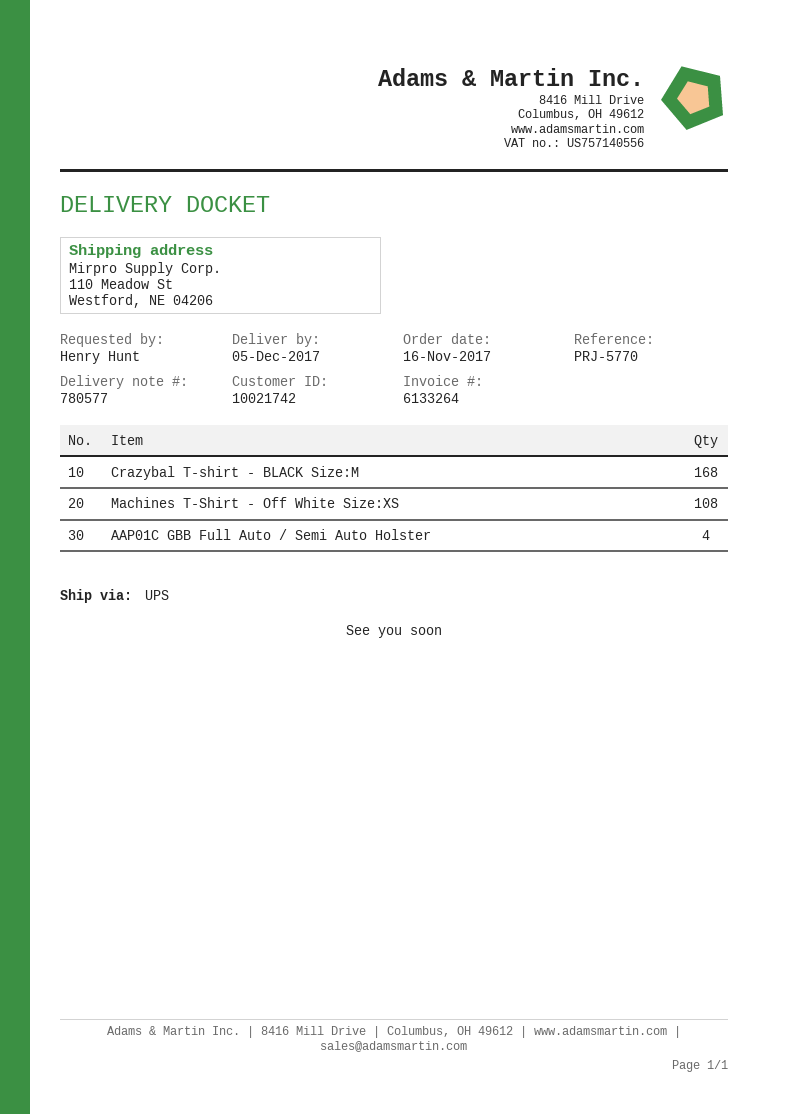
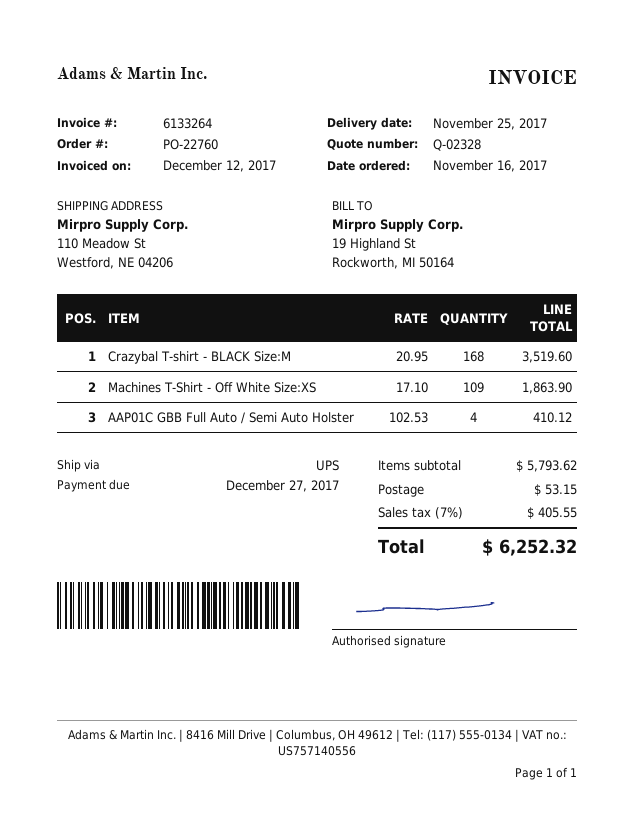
delivery date: 2017-12-05 -> 2017-11-25
Machines T-Shirt - Off White Size:XS: 108 -> 109

